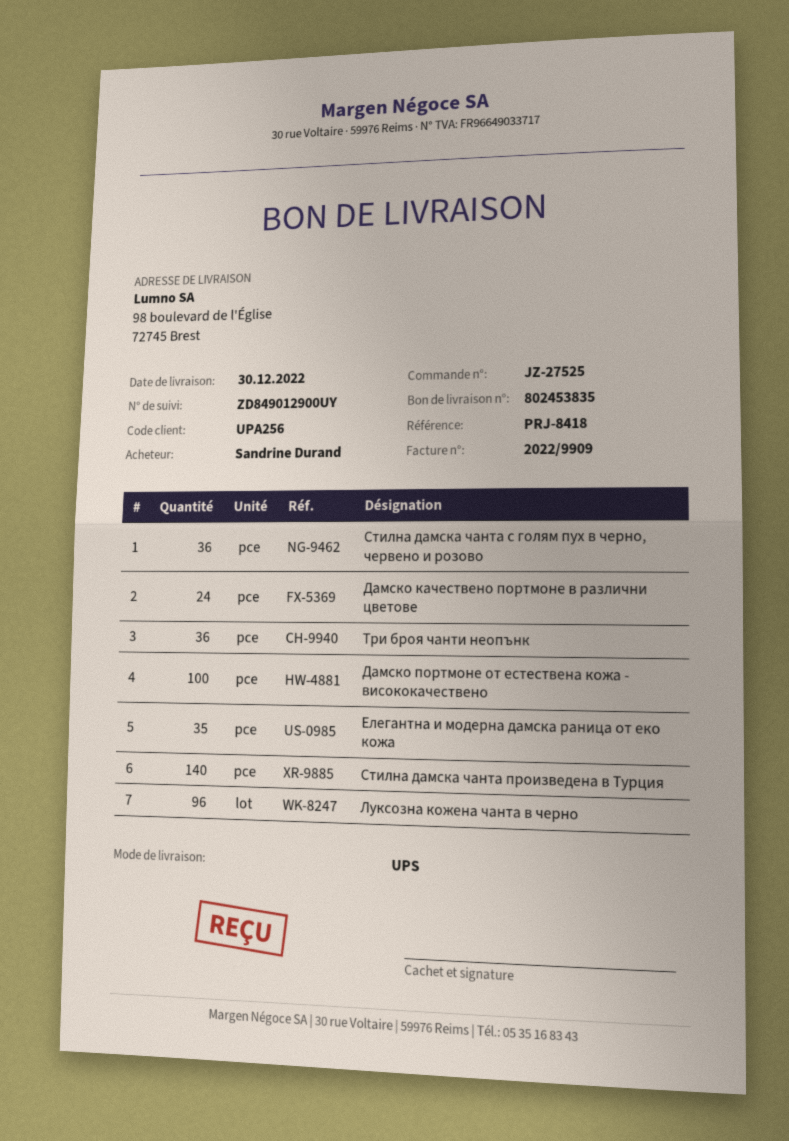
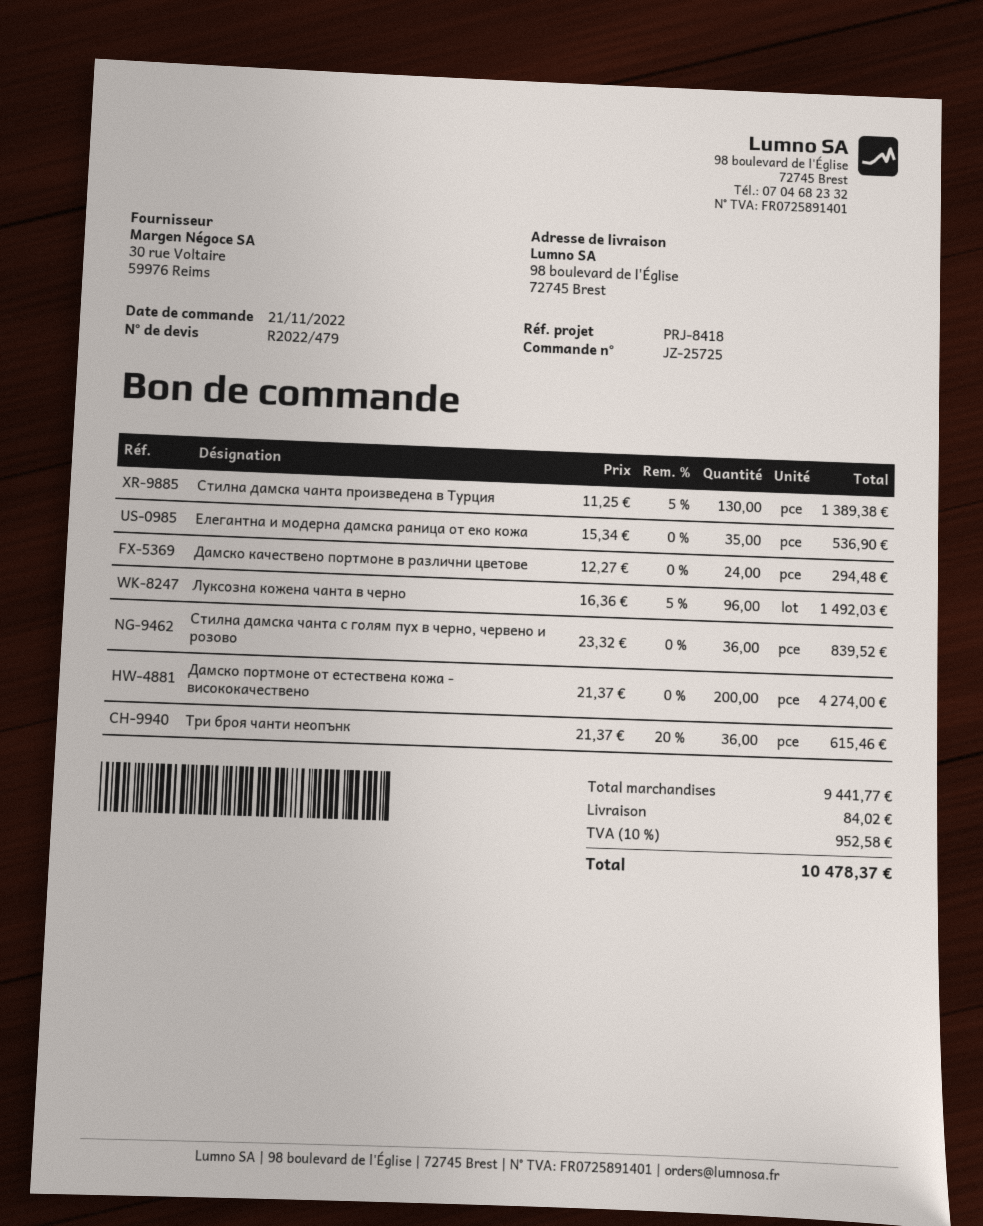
order number: JZ-27525 -> JZ-25725
Дамско портмоне от естествена кожа - висококачествено: 100 -> 200
Стилна дамска чанта произведена в Турция: 140 -> 130

